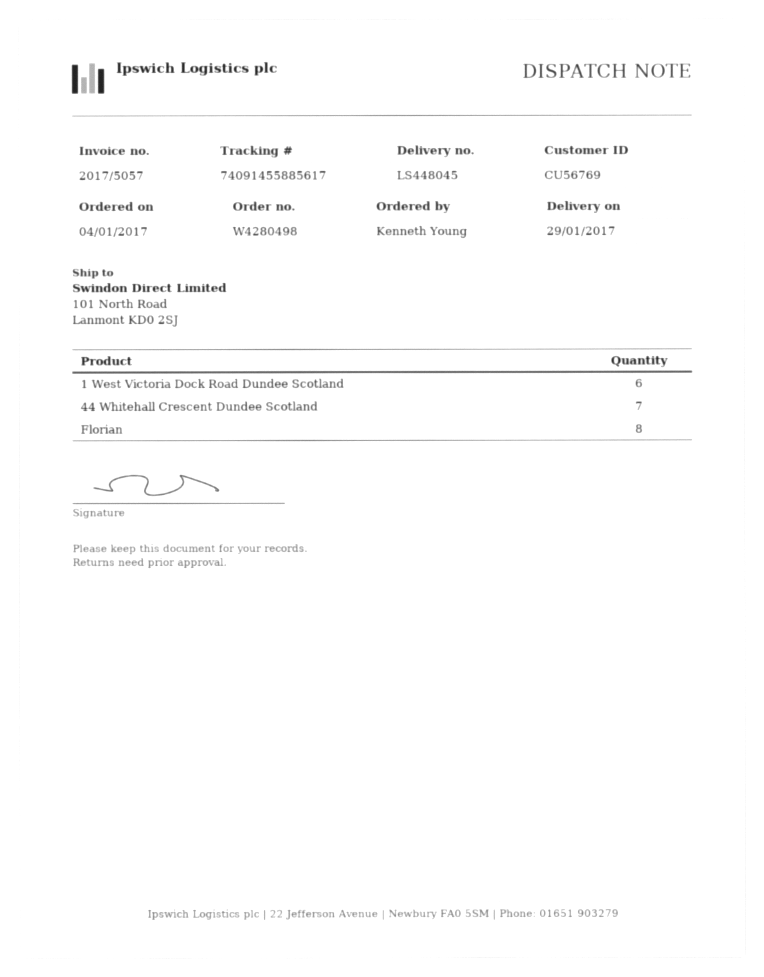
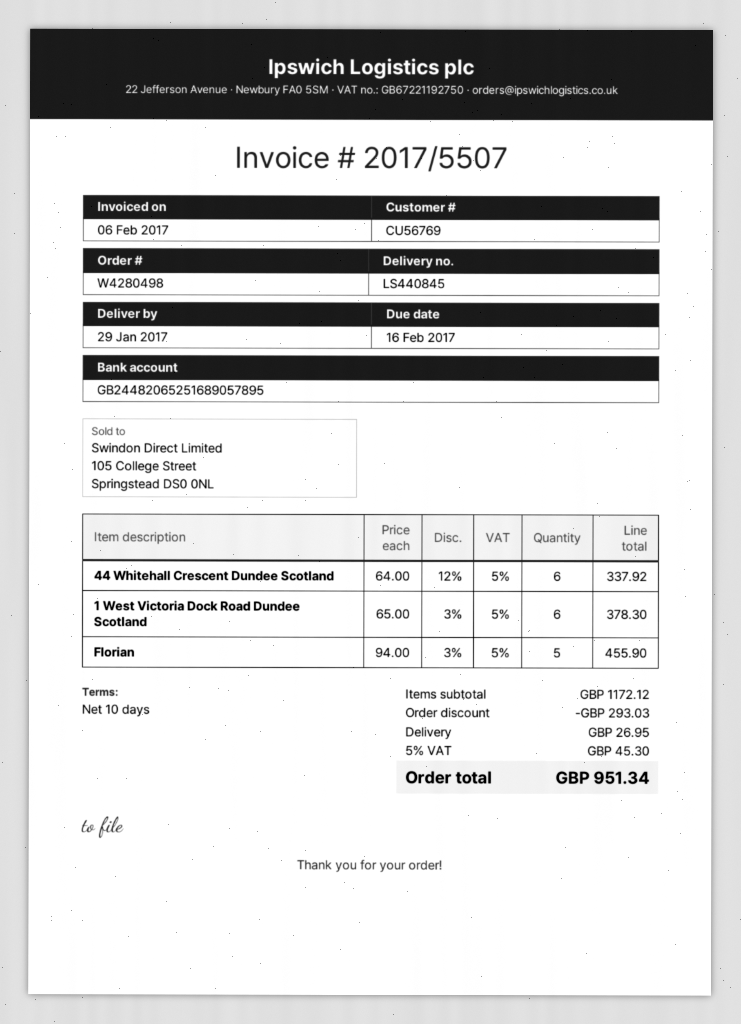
delivery note number: LS448045 -> LS440845
invoice number: 2017/5057 -> 2017/5507
44 Whitehall Crescent Dundee Scotland: 7 -> 6
Florian: 8 -> 5

